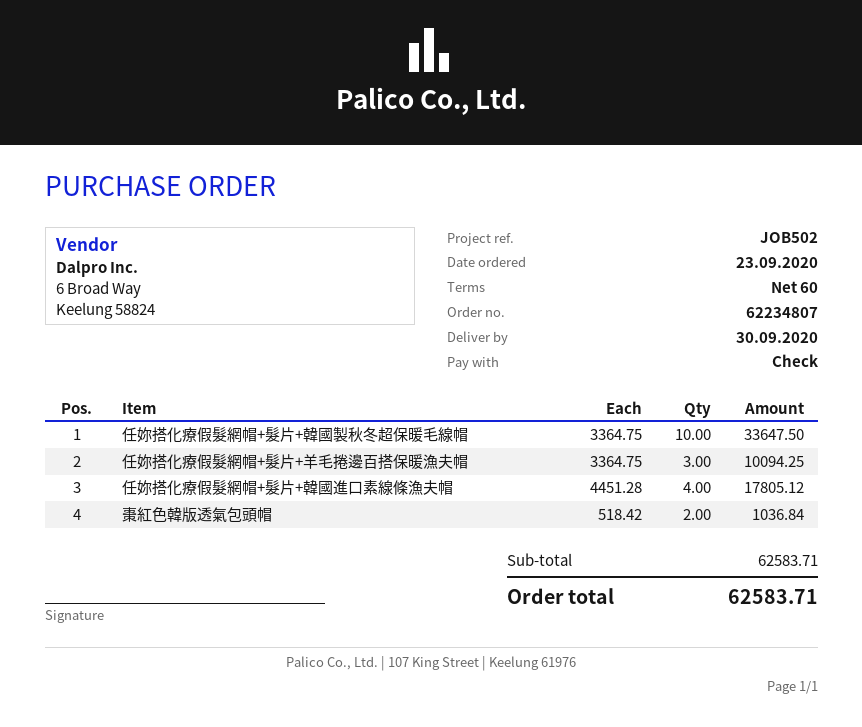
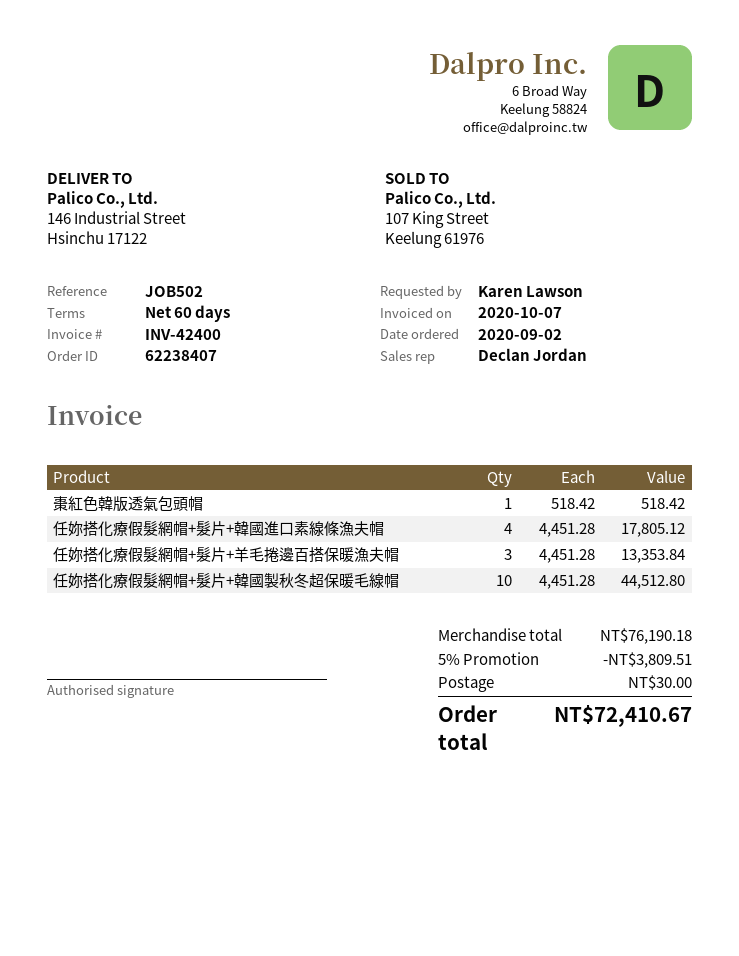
order number: 62234807 -> 62238407
order date: 2020-09-23 -> 2020-09-02
任妳搭化療假髮網帽+髮片+韓國製秋冬超保暖毛線帽: 10 x 3364.75 = 33647.50 -> 10 x 4451.28 = 44512.80
任妳搭化療假髮網帽+髮片+羊毛捲邊百搭保暖漁夫帽: 3 x 3364.75 = 10094.25 -> 3 x 4451.28 = 13353.84
棗紅色韓版透氣包頭帽: 2 x 518.42 = 1036.84 -> 1 x 518.42 = 518.42
subtotal: 62583.71 -> 76190.18
discount: none -> 5% = 3809.51
shipping: none -> 30.00
total: 62583.71 -> 72410.67

